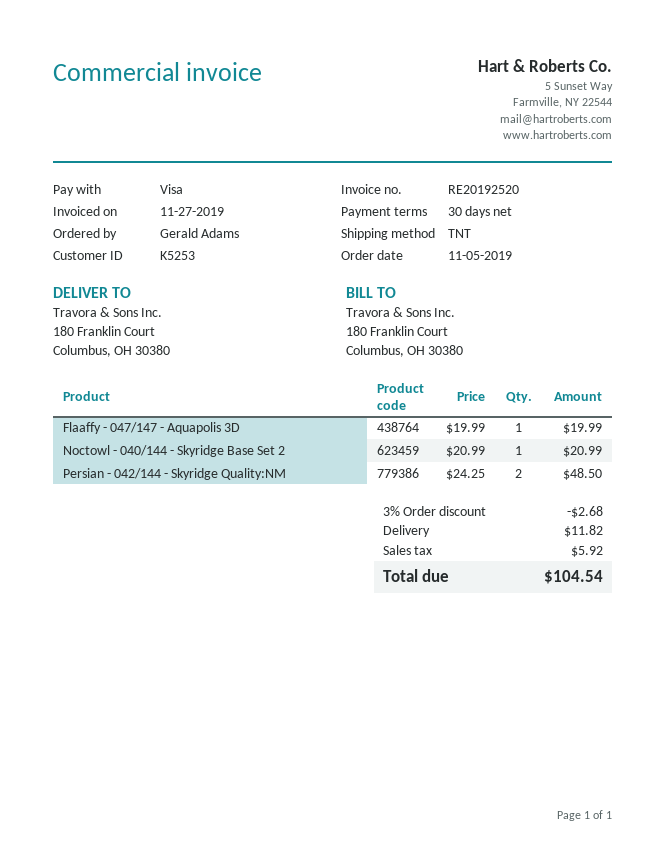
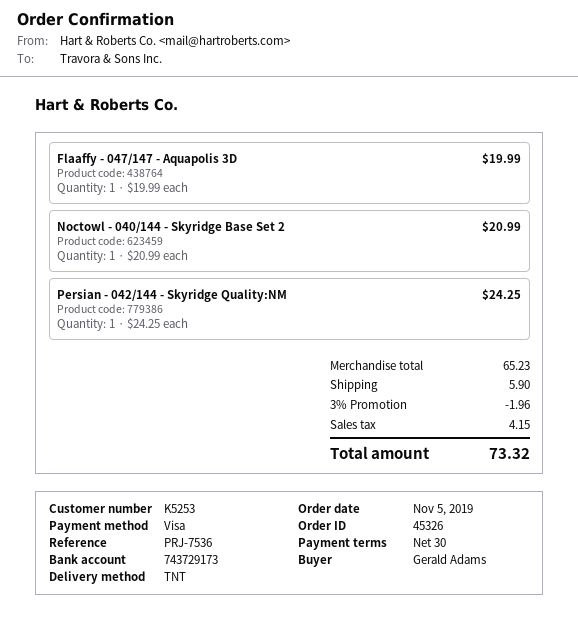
Persian - 042/144 - Skyridge Quality:NM: 2 x 24.25 = 48.50 -> 1 x 24.25 = 24.25
discount: 3% = 2.68 -> 3% = 1.96
shipping: 11.82 -> 5.90
tax: 5.92 -> 4.15
total: 104.54 -> 73.32

